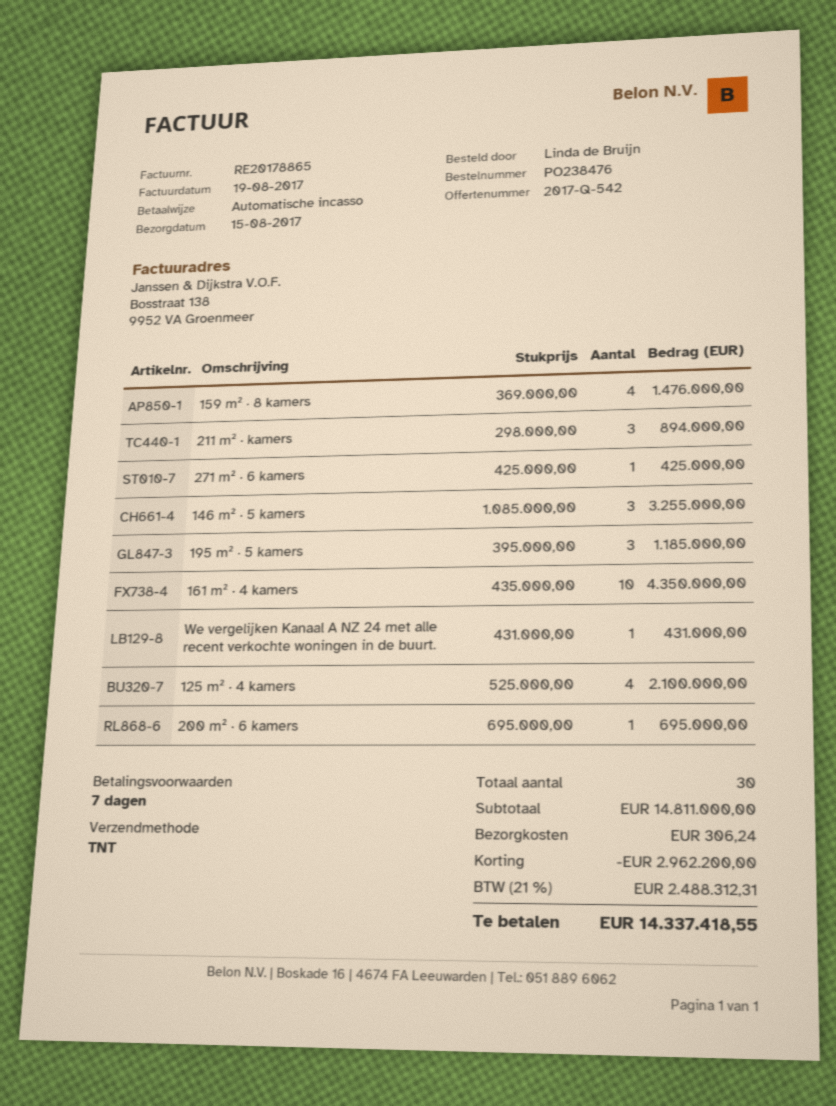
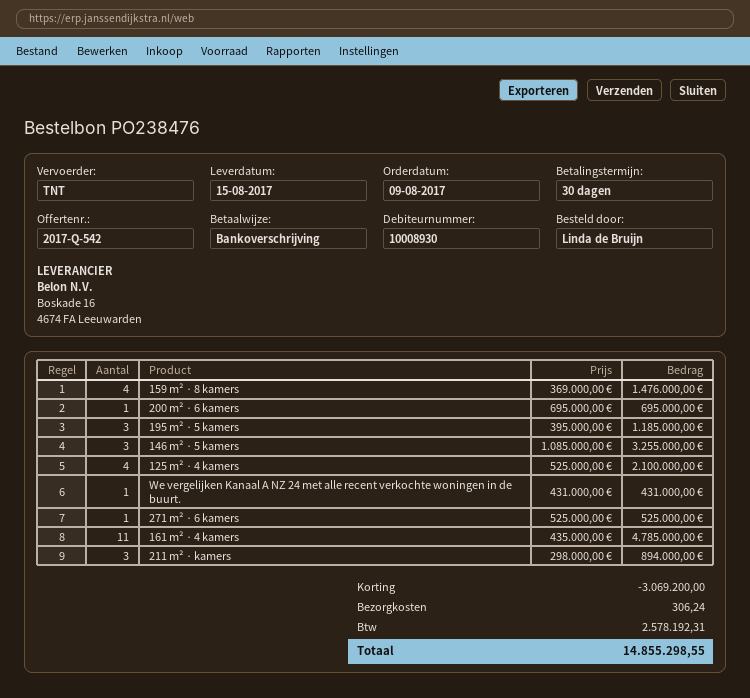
payment terms: 7 days -> 30 days
payment method: direct debit -> bank transfer
271 m² · 6 kamers: 1 x 425000.00 = 425000.00 -> 1 x 525000.00 = 525000.00
161 m² · 4 kamers: 10 x 435000.00 = 4350000.00 -> 11 x 435000.00 = 4785000.00
discount: 2962200.00 -> 3069200.00
tax: 2488312.31 -> 2578192.31
total: 14337418.55 -> 14855298.55

